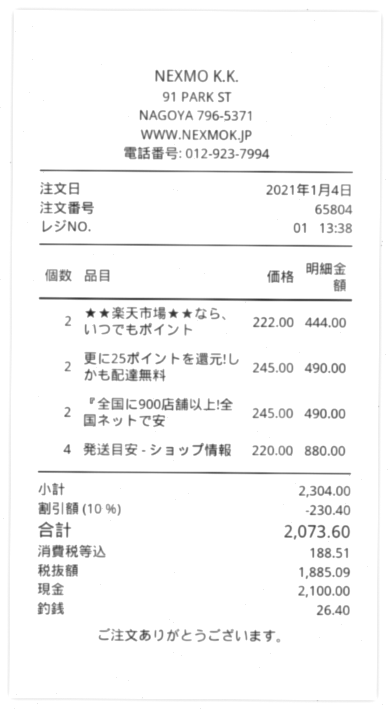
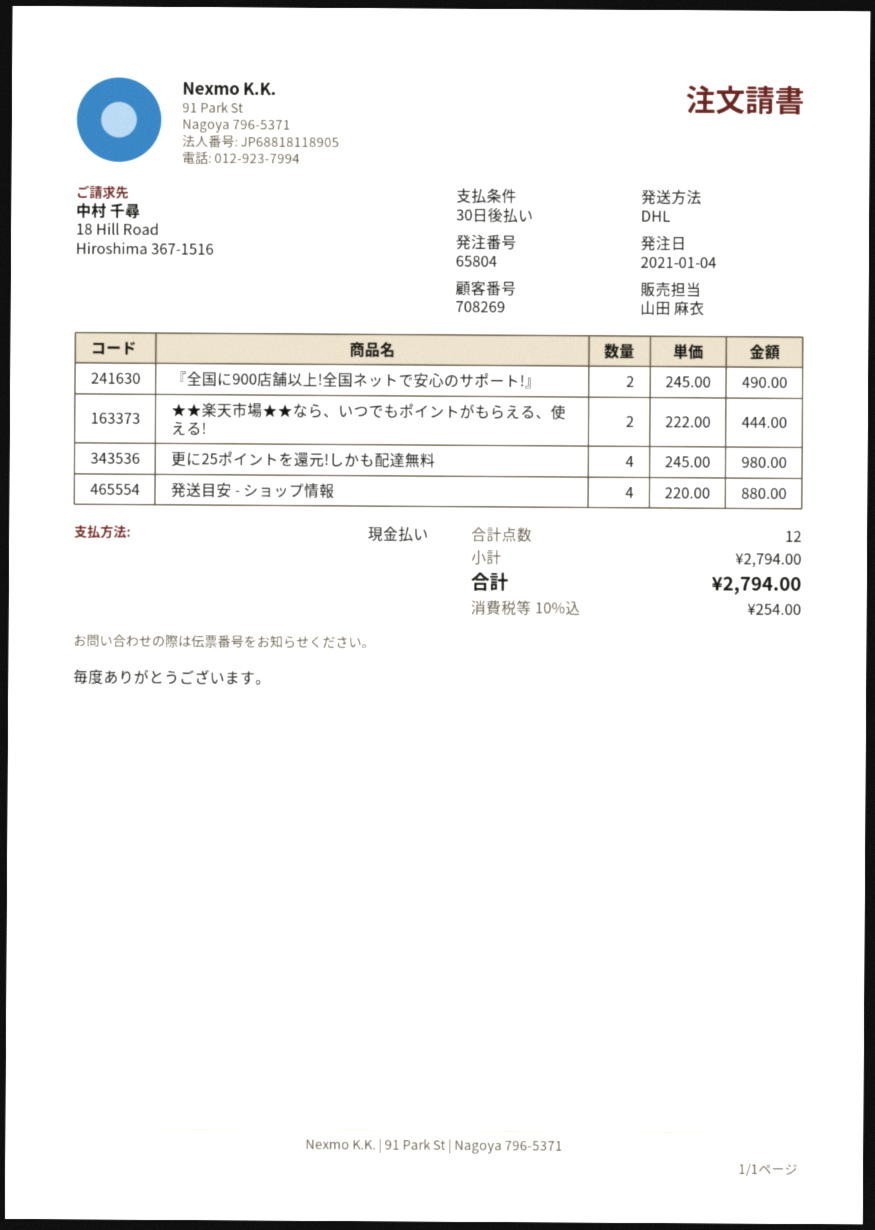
更に25ポイントを還元!しかも配達無料: 2 x 245.00 = 490.00 -> 4 x 245.00 = 980.00
subtotal: 2304.00 -> 2794.00
discount: 10% = 230.40 -> none
tax: 188.51 -> 254.00
total: 2073.60 -> 2794.00

